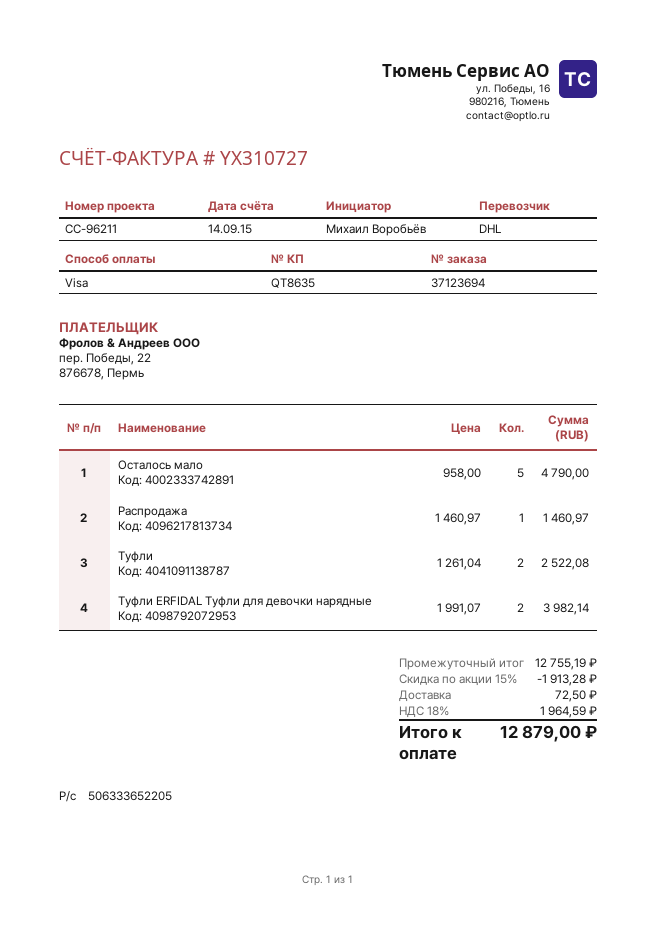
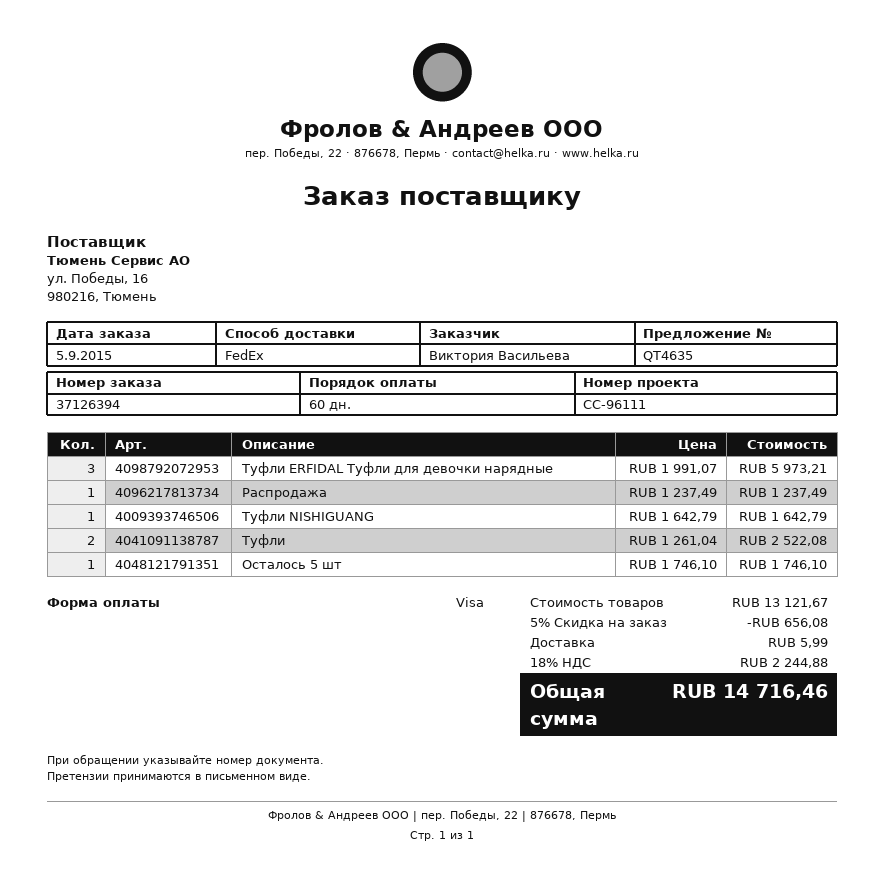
quote number: QT8635 -> QT4635
order number: 37123694 -> 37126394
reference: CC-96211 -> CC-96111
ordered by: Михаил Воробьёв -> Виктория Васильева
shipping method: DHL -> FedEx
Осталось мало: 5 x 958.00 = 4790.00 -> none
Распродажа: 1 x 1460.97 = 1460.97 -> 1 x 1237.49 = 1237.49
Туфли ERFIDAL Туфли для девочки нарядные: 2 x 1991.07 = 3982.14 -> 3 x 1991.07 = 5973.21
Туфли NISHIGUANG: none -> 1 x 1642.79 = 1642.79
Осталось 5 шт: none -> 1 x 1746.10 = 1746.10
subtotal: 12755.19 -> 13121.67
discount: 15% = 1913.28 -> 5% = 656.08
shipping: 72.50 -> 5.99
tax: 18% = 1964.59 -> 18% = 2244.88
total: 12879.00 -> 14716.46

